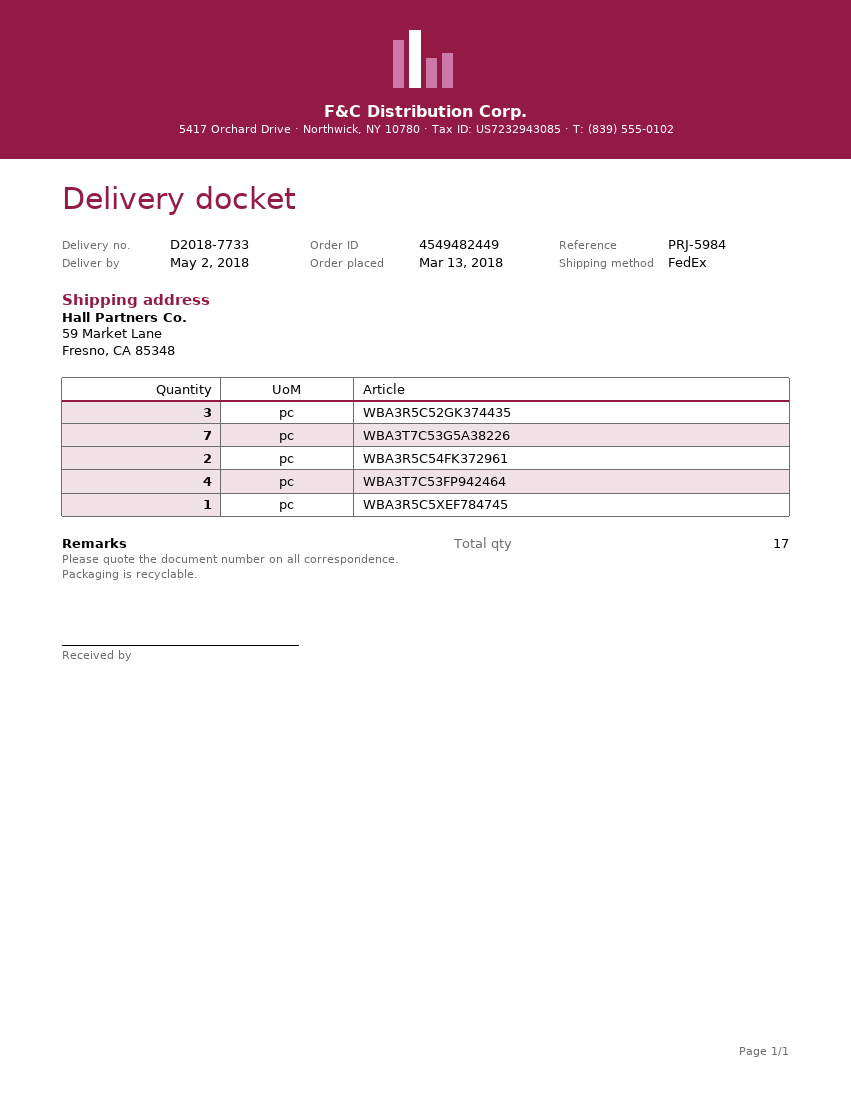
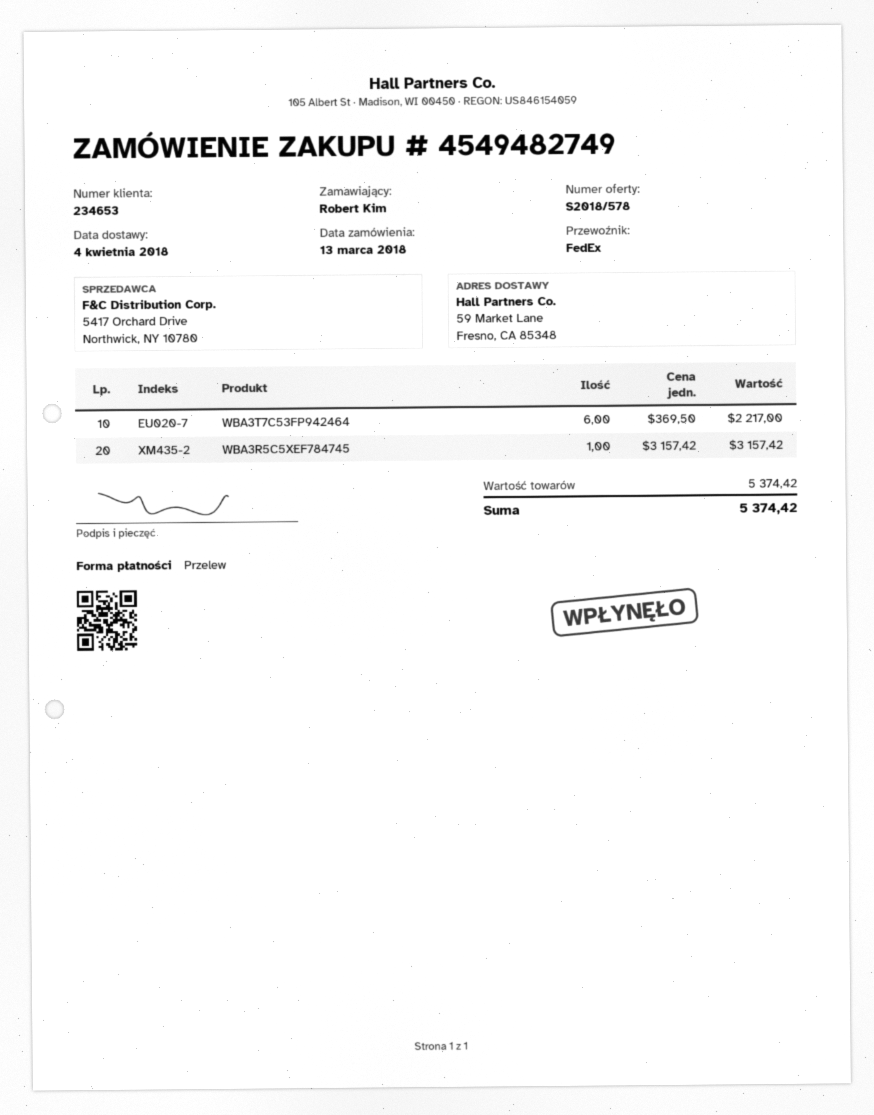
order number: 4549482449 -> 4549482749
delivery date: 2018-05-02 -> 2018-04-04
WBA3R5C52GK374435: 3 -> none
WBA3T7C53G5A38226: 7 -> none
WBA3R5C54FK372961: 2 -> none
WBA3T7C53FP942464: 4 -> 6

